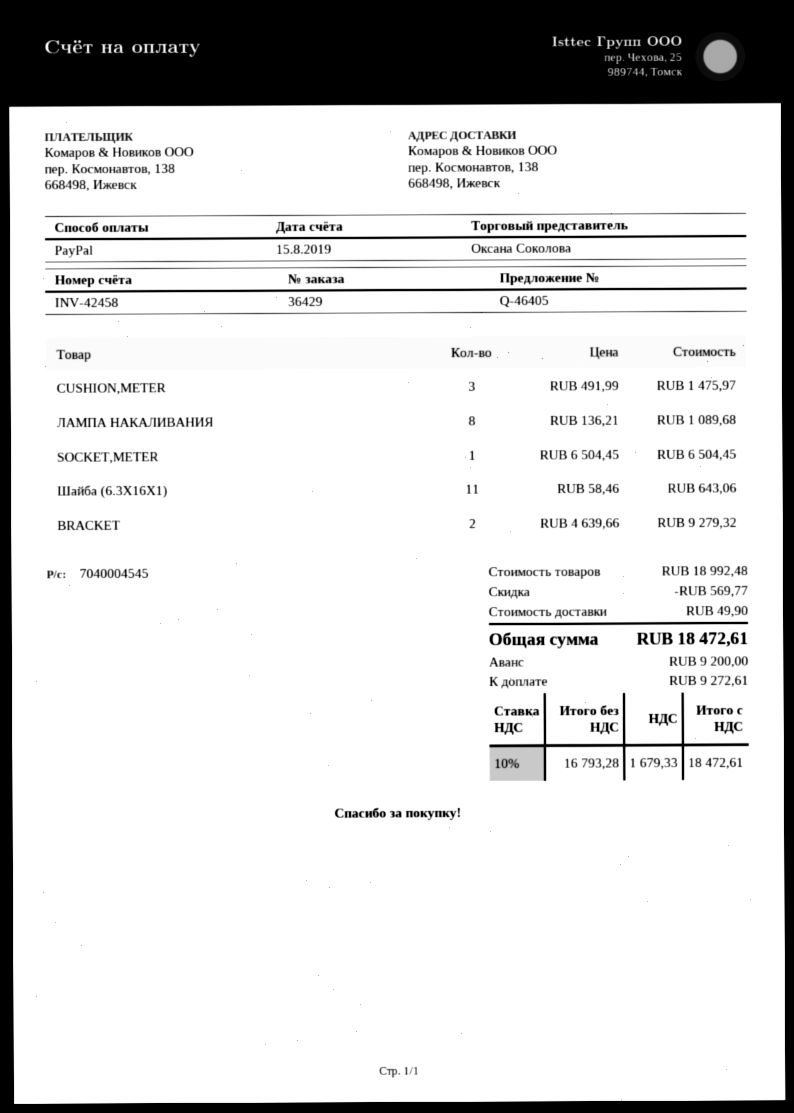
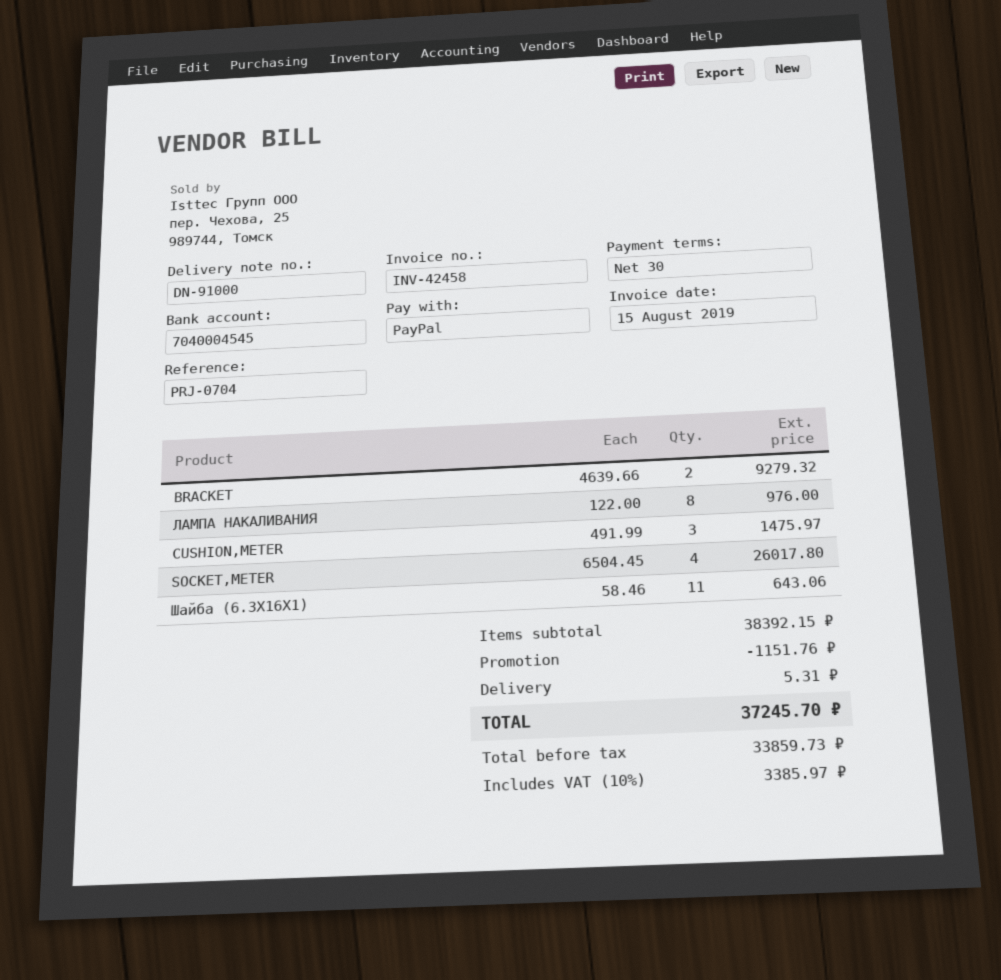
ЛАМПА НАКАЛИВАНИЯ: 8 x 136.21 = 1089.68 -> 8 x 122.00 = 976.00
SOCKET,METER: 1 x 6504.45 = 6504.45 -> 4 x 6504.45 = 26017.80
subtotal: 18992.48 -> 38392.15
discount: 569.77 -> 1151.76
shipping: 49.90 -> 5.31
net: 16793.28 -> 33859.73
tax: 10% = 1679.33 -> 10% = 3385.97
total: 18472.61 -> 37245.70

